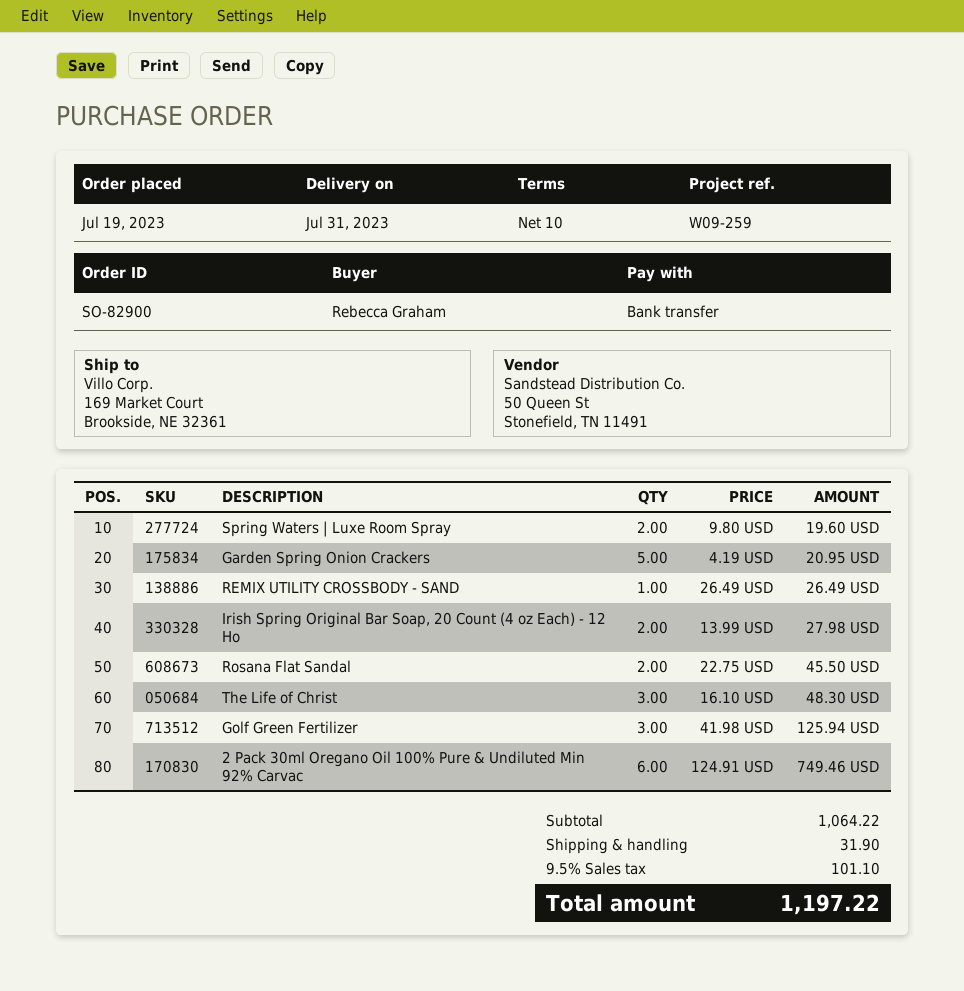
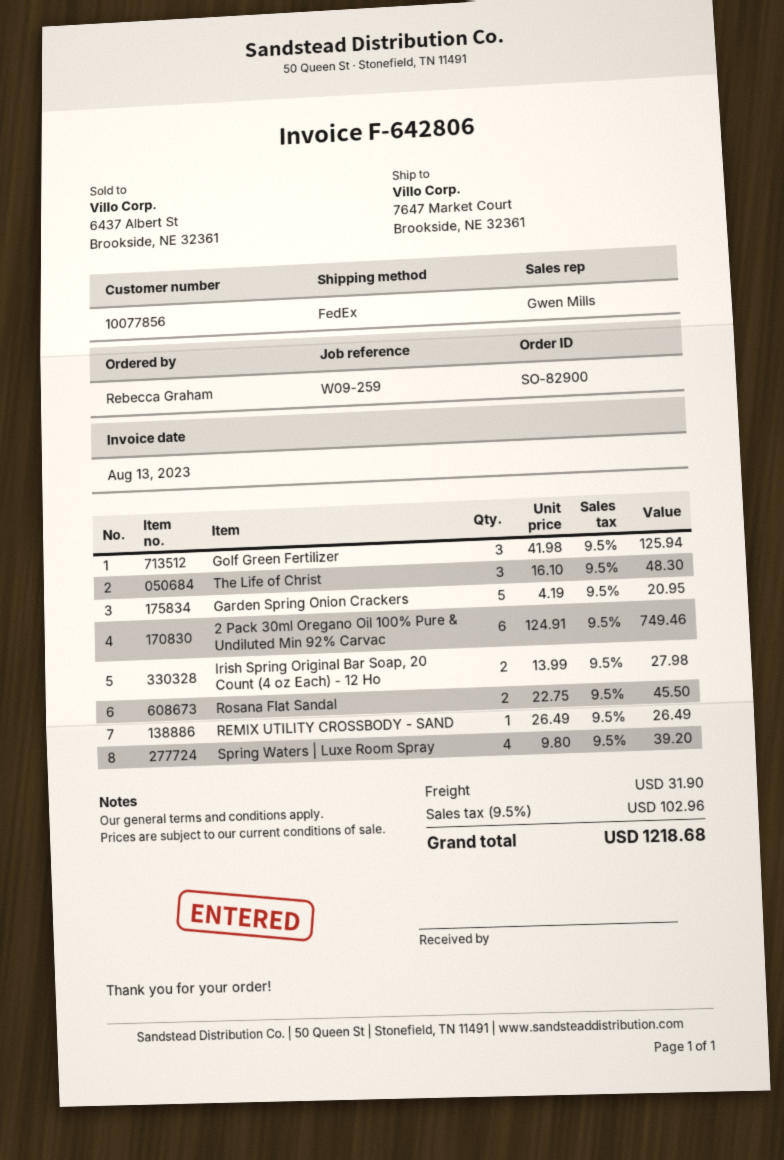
ship to: 169 Market Court, Brookside, NE 32361 -> 7647 Market Court, Brookside, NE 32361
Spring Waters | Luxe Room Spray: 2 x 9.80 = 19.60 -> 4 x 9.80 = 39.20
tax: 9.5% = 101.10 -> 9.5% = 102.96
total: 1197.22 -> 1218.68

